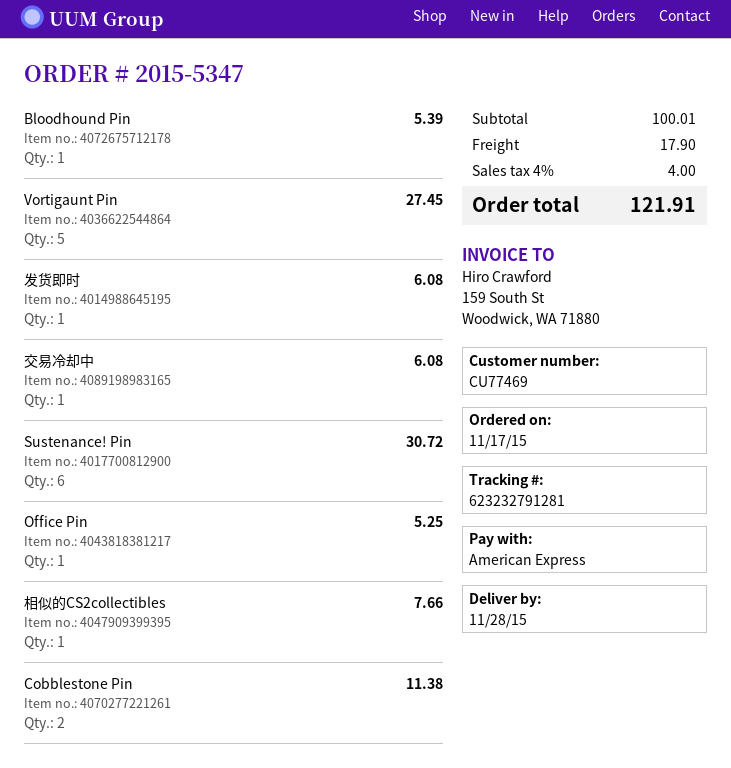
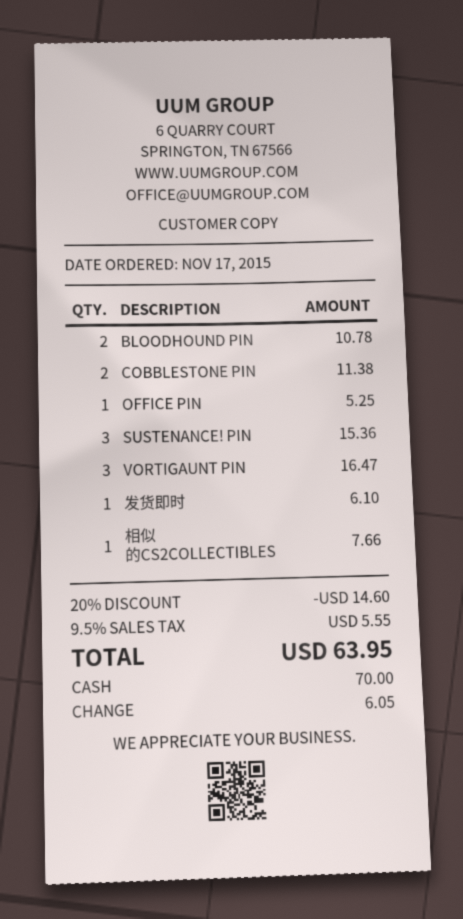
payment method: American Express -> cash
Bloodhound Pin: 1 for 5.39 -> 2 for 10.78
Vortigaunt Pin: 5 for 27.45 -> 3 for 16.47
发货即时: 1 for 6.08 -> 1 for 6.10
交易冷却中: 1 for 6.08 -> none
Sustenance! Pin: 6 for 30.72 -> 3 for 15.36
discount: none -> 20% = 14.60
shipping: 17.90 -> none
tax: 4% = 4.00 -> 9.5% = 5.55
total: 121.91 -> 63.95

